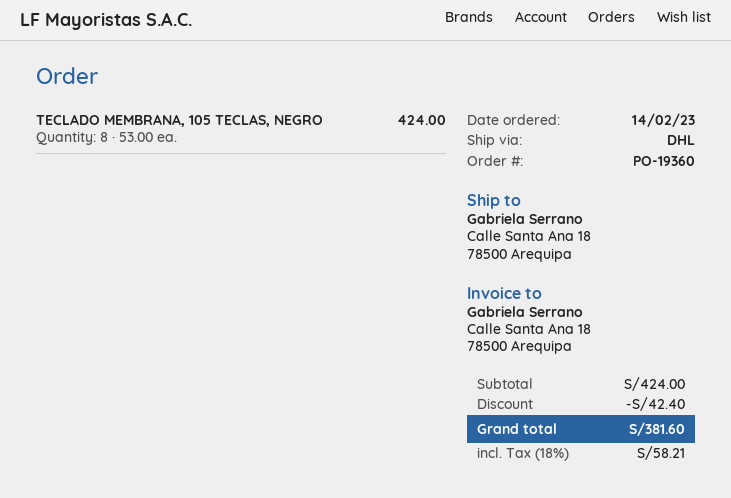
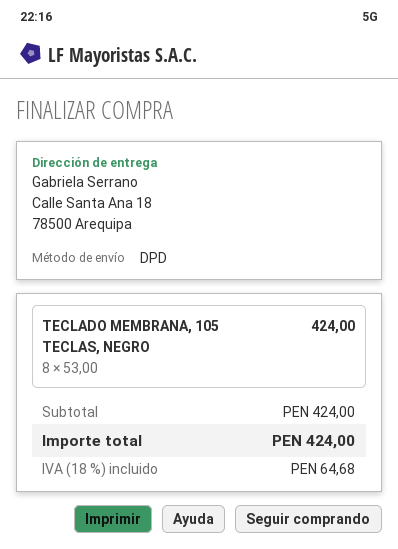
shipping method: DHL -> DPD
discount: 42.40 -> none
tax: 18% = 58.21 -> 18% = 64.68
total: 381.60 -> 424.00

